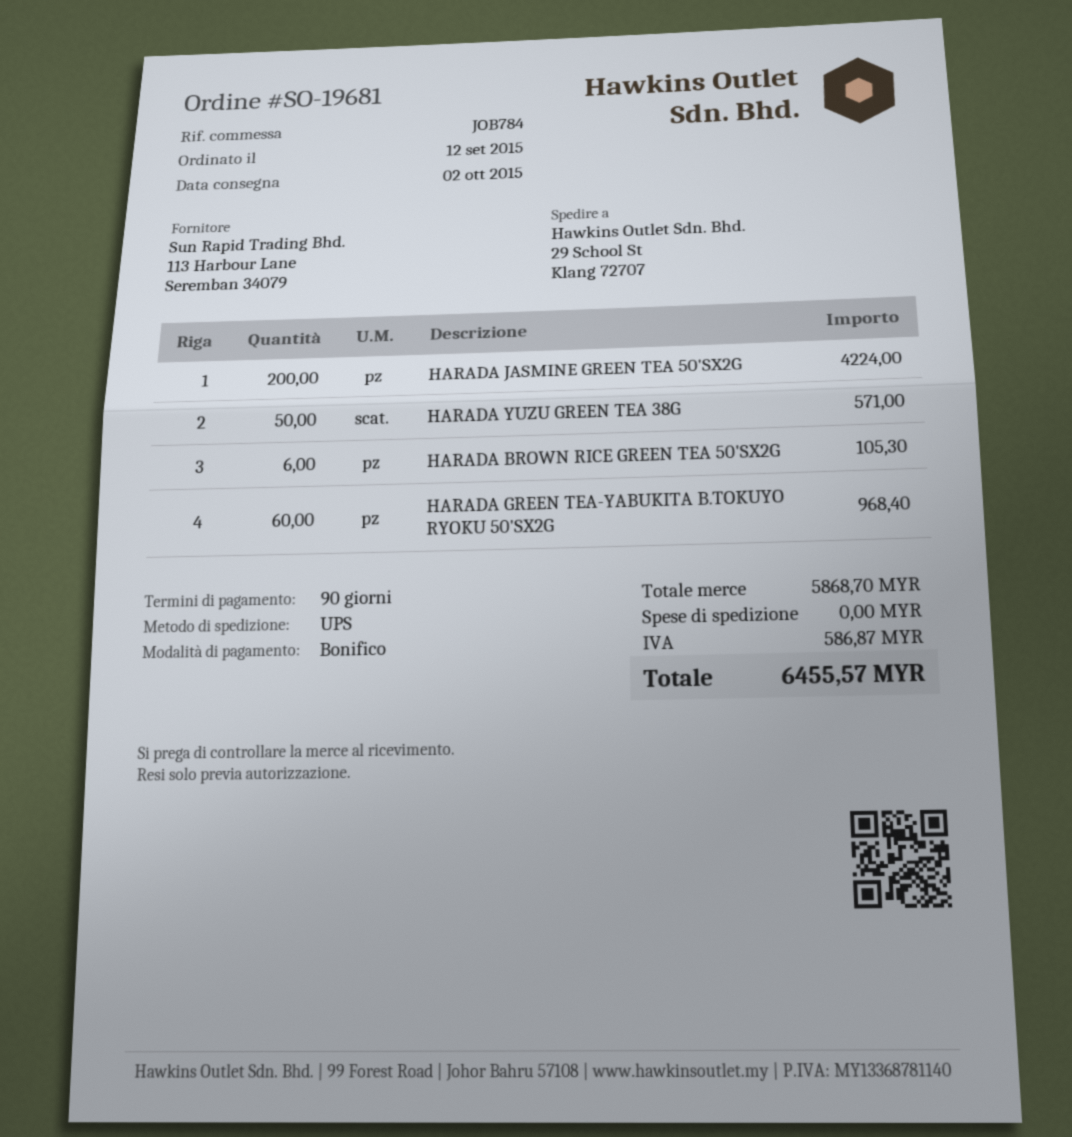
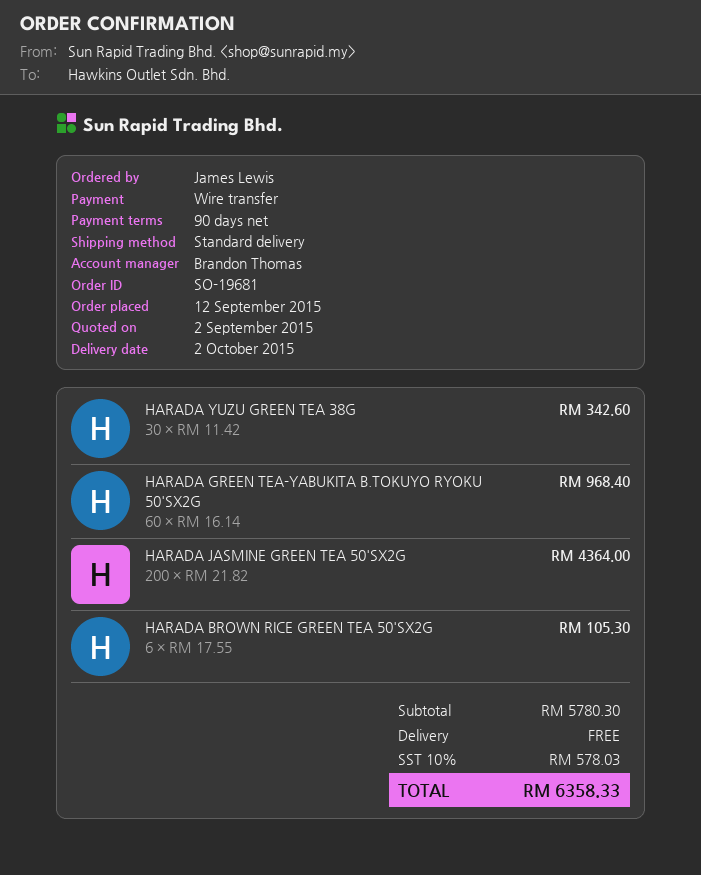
shipping method: UPS -> standard
HARADA JASMINE GREEN TEA 50'SX2G: 200 for 4224.00 -> 200 for 4364.00
HARADA YUZU GREEN TEA 38G: 50 for 571.00 -> 30 for 342.60
subtotal: 5868.70 -> 5780.30
tax: 586.87 -> 578.03
total: 6455.57 -> 6358.33

